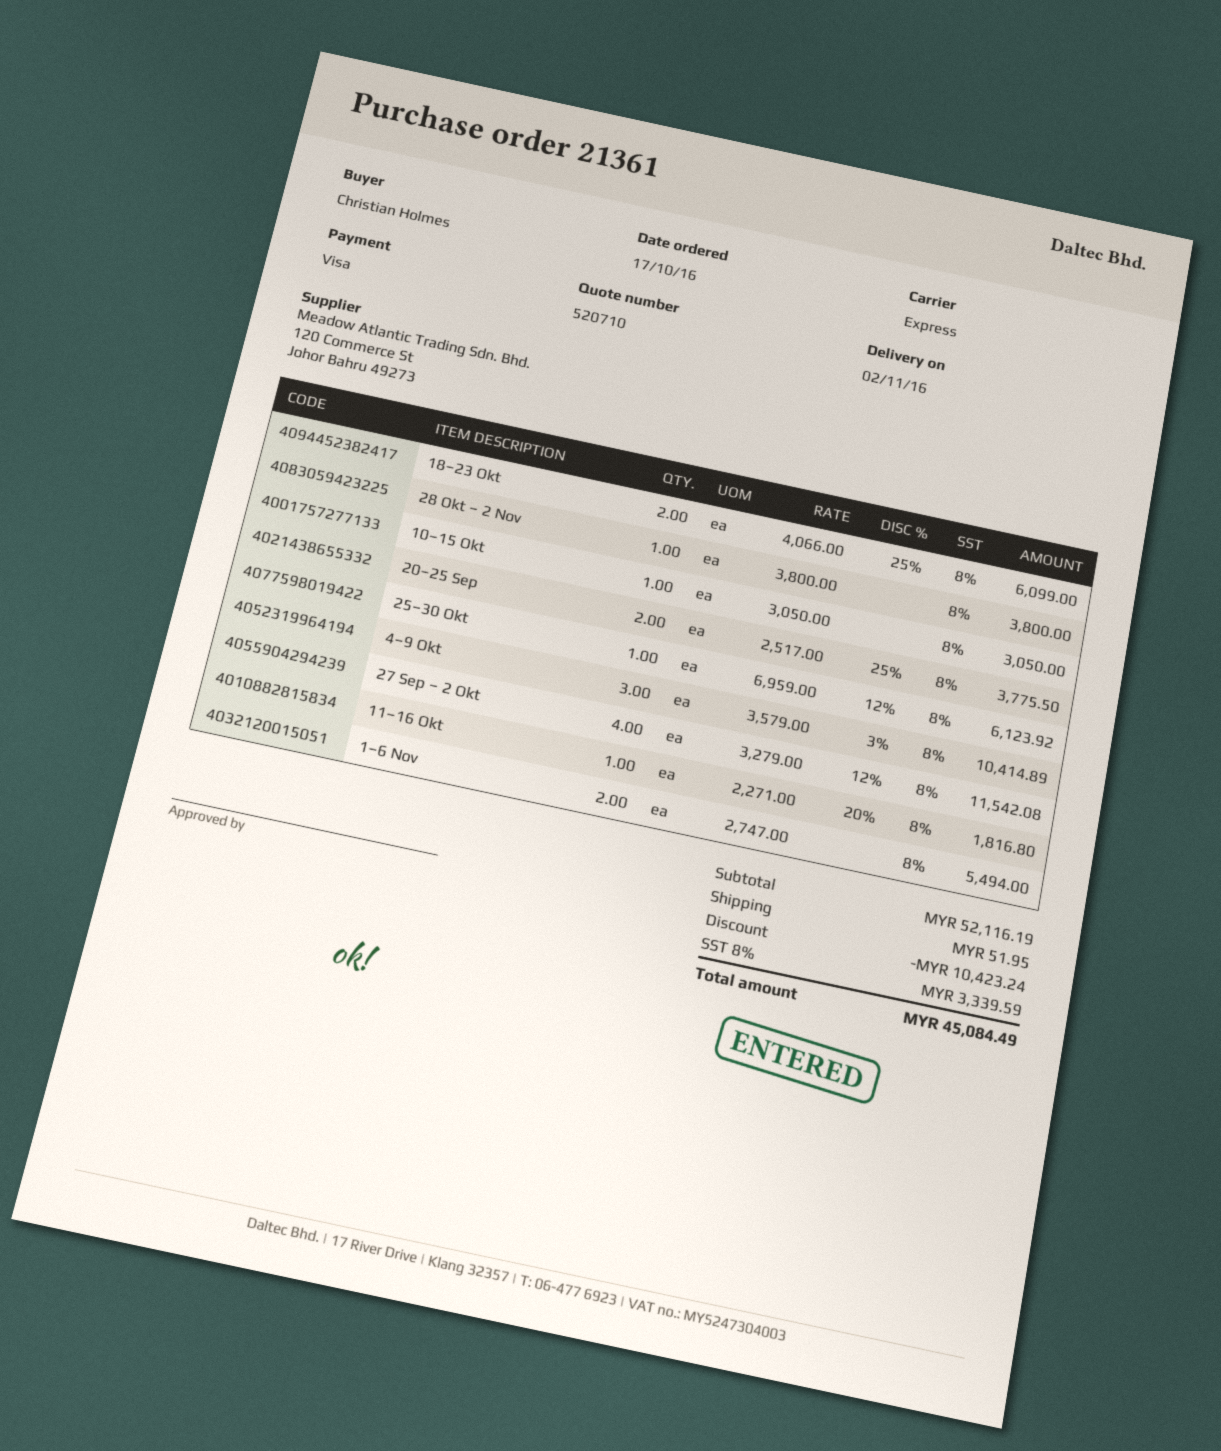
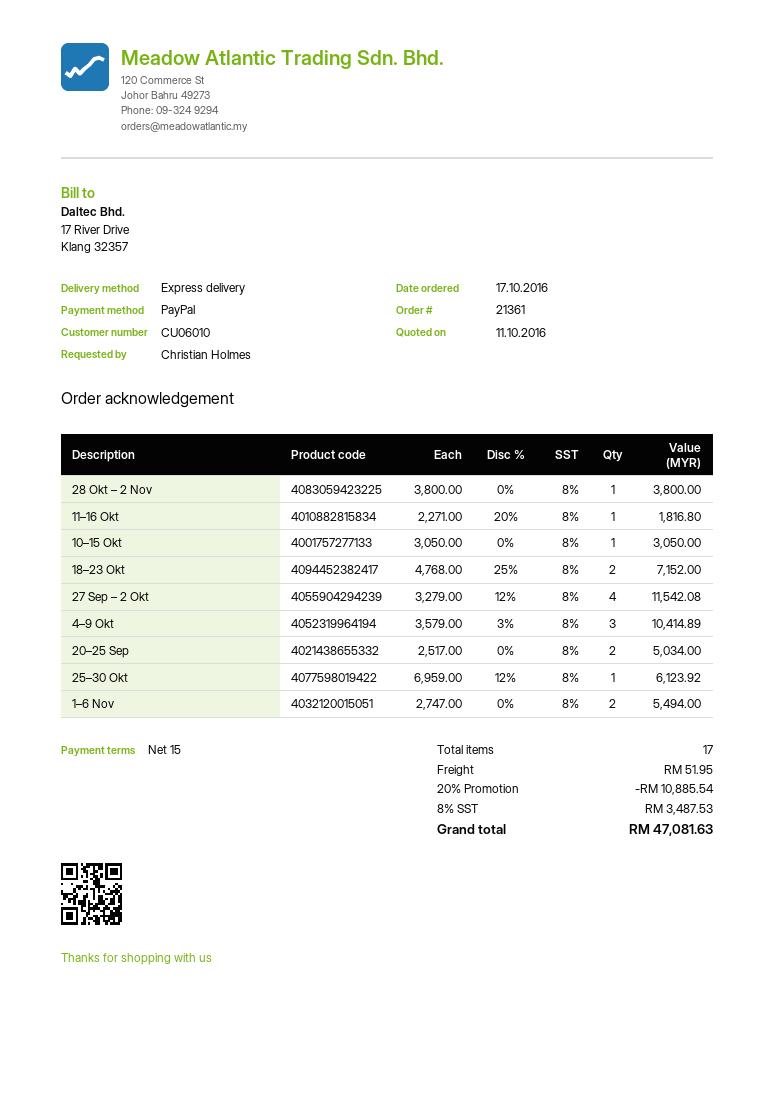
payment method: Visa -> PayPal
18–23 Okt: 2 x 4066.00 - 25% = 6099.00 -> 2 x 4768.00 - 25% = 7152.00
20–25 Sep: 2 x 2517.00 - 25% = 3775.50 -> 2 x 2517.00 = 5034.00
discount: 10423.24 -> 10885.54
tax: 8% = 3339.59 -> 8% = 3487.53
total: 45084.49 -> 47081.63

